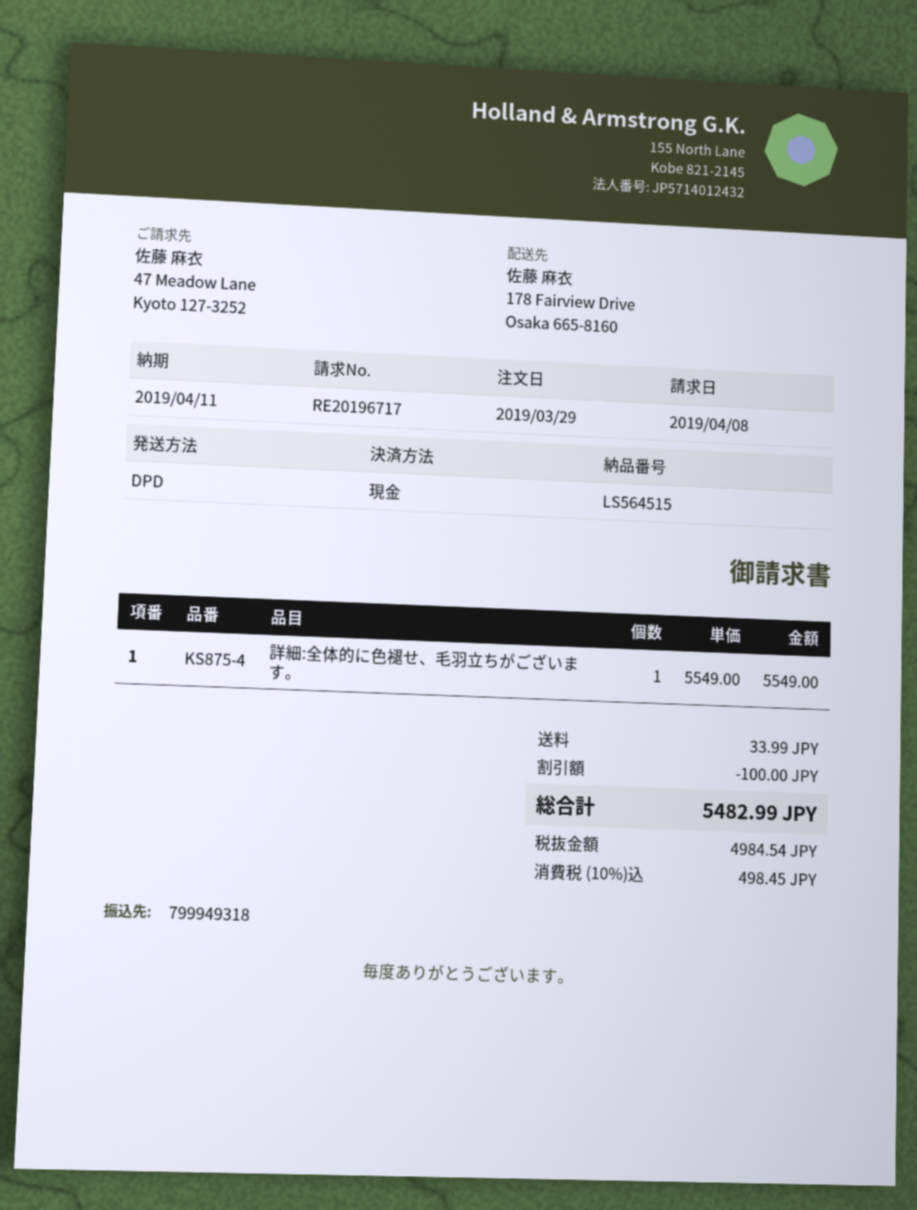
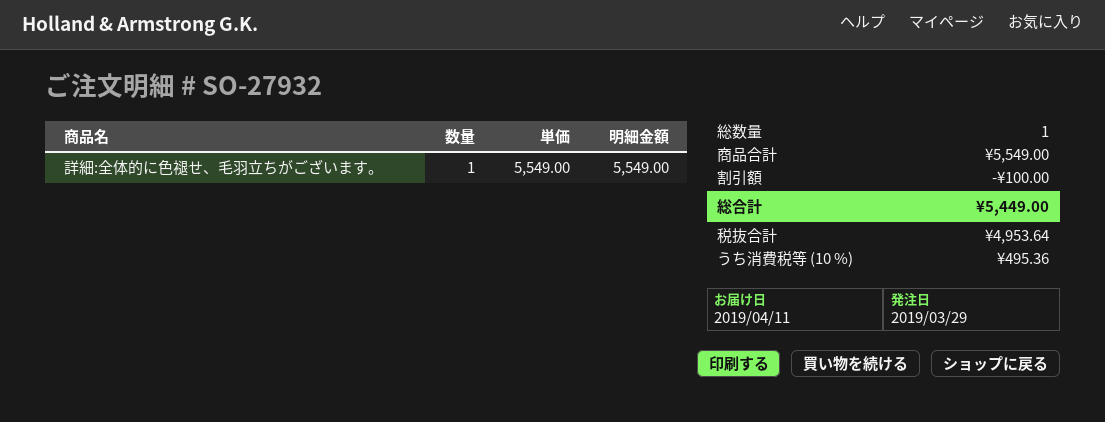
shipping: 33.99 -> none
net: 4984.54 -> 4953.64
tax: 10% = 498.45 -> 10% = 495.36
total: 5482.99 -> 5449.00

